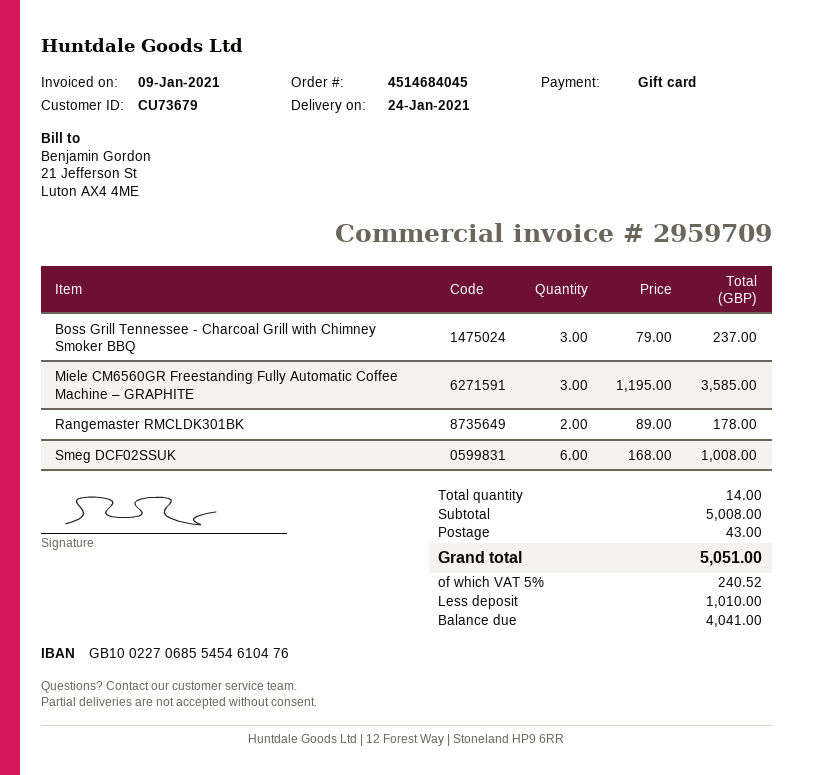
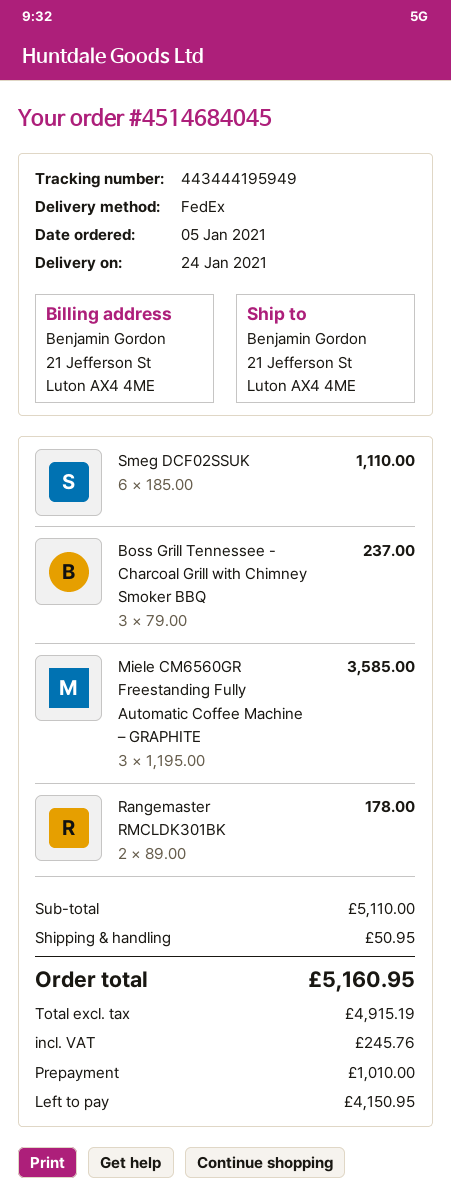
Smeg DCF02SSUK: 6 x 168.00 = 1008.00 -> 6 x 185.00 = 1110.00
subtotal: 5008.00 -> 5110.00
shipping: 43.00 -> 50.95
tax: 240.52 -> 245.76
total: 5051.00 -> 5160.95
balance: 4041.00 -> 4150.95

